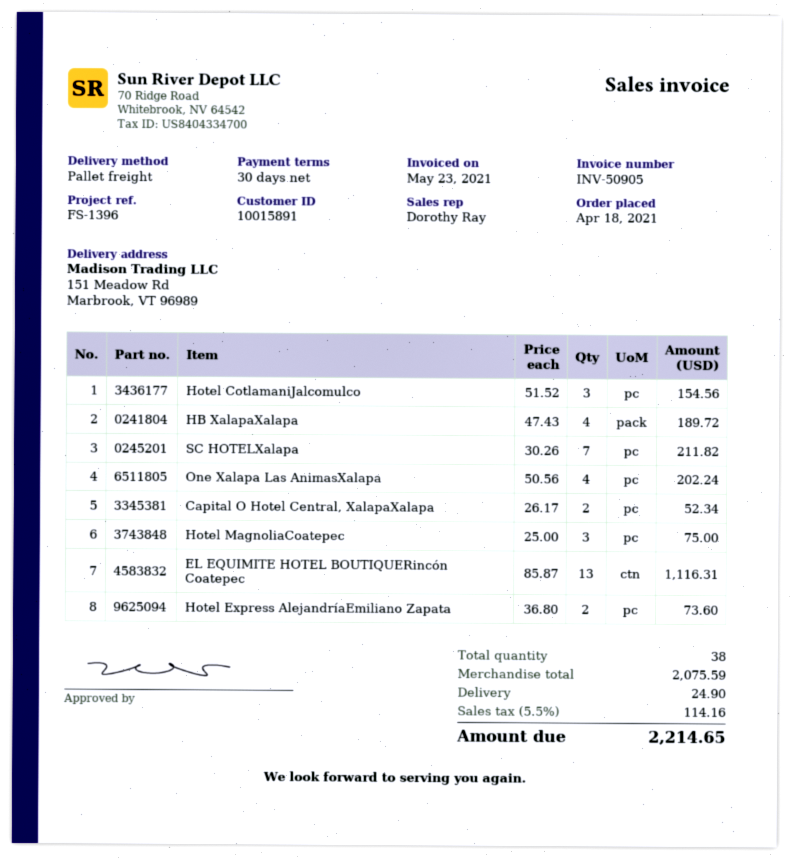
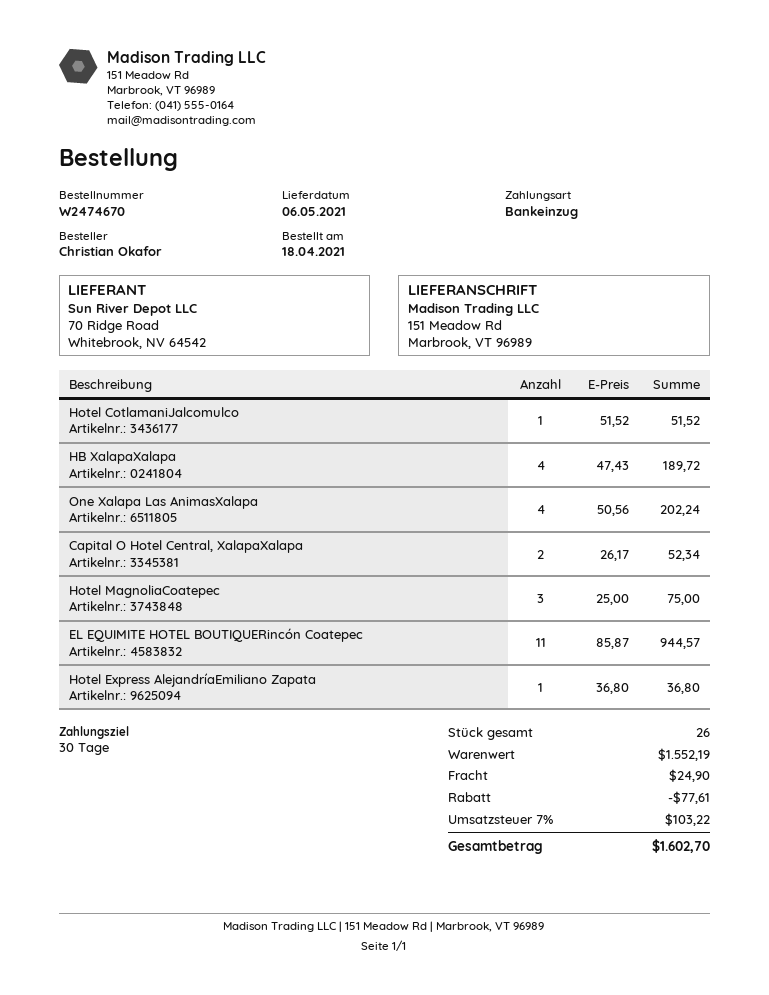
Hotel CotlamaniJalcomulco: 3 x 51.52 = 154.56 -> 1 x 51.52 = 51.52
SC HOTELXalapa: 7 x 30.26 = 211.82 -> none
EL EQUIMITE HOTEL BOUTIQUERincón Coatepec: 13 x 85.87 = 1116.31 -> 11 x 85.87 = 944.57
Hotel Express AlejandríaEmiliano Zapata: 2 x 36.80 = 73.60 -> 1 x 36.80 = 36.80
total quantity: 38 -> 26
subtotal: 2075.59 -> 1552.19
discount: none -> 77.61
tax: 5.5% = 114.16 -> 7% = 103.22
total: 2214.65 -> 1602.70

